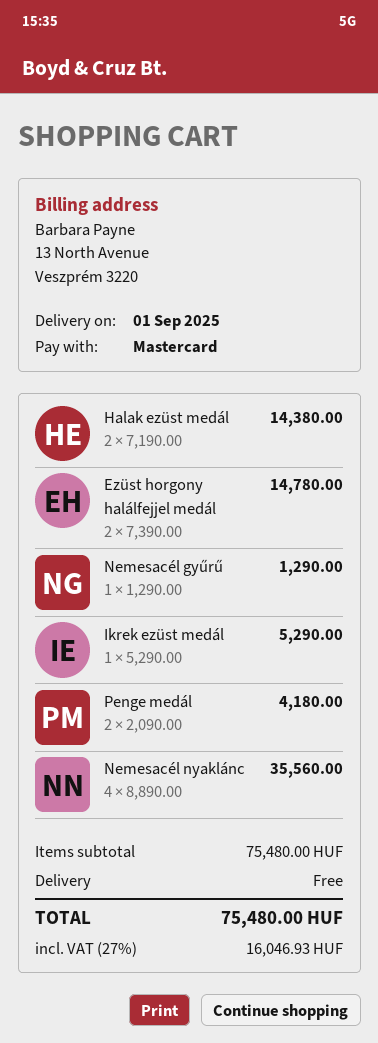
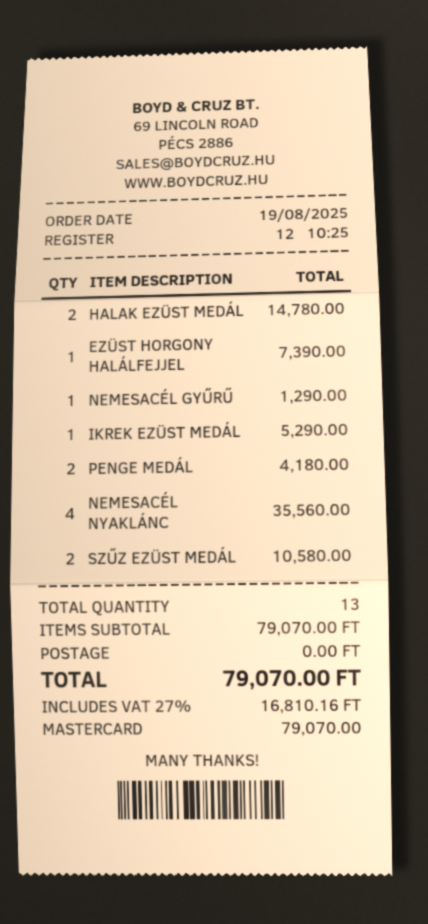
Halak ezüst medál: 2 for 14380.00 -> 2 for 14780.00
Ezüst horgony halálfejjel medál: 2 for 14780.00 -> 1 for 7390.00
SZŰZ EZÜST MEDÁL: none -> 2 for 10580.00
subtotal: 75480.00 -> 79070.00
tax: 27% = 16046.93 -> 27% = 16810.16
total: 75480.00 -> 79070.00

